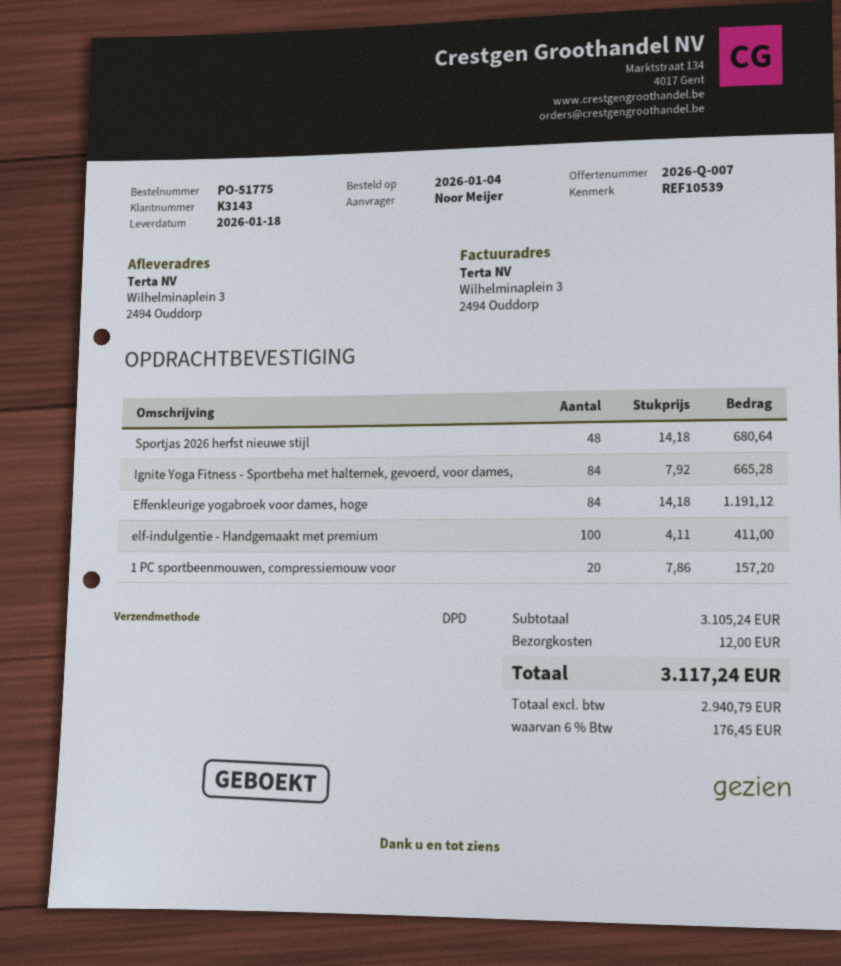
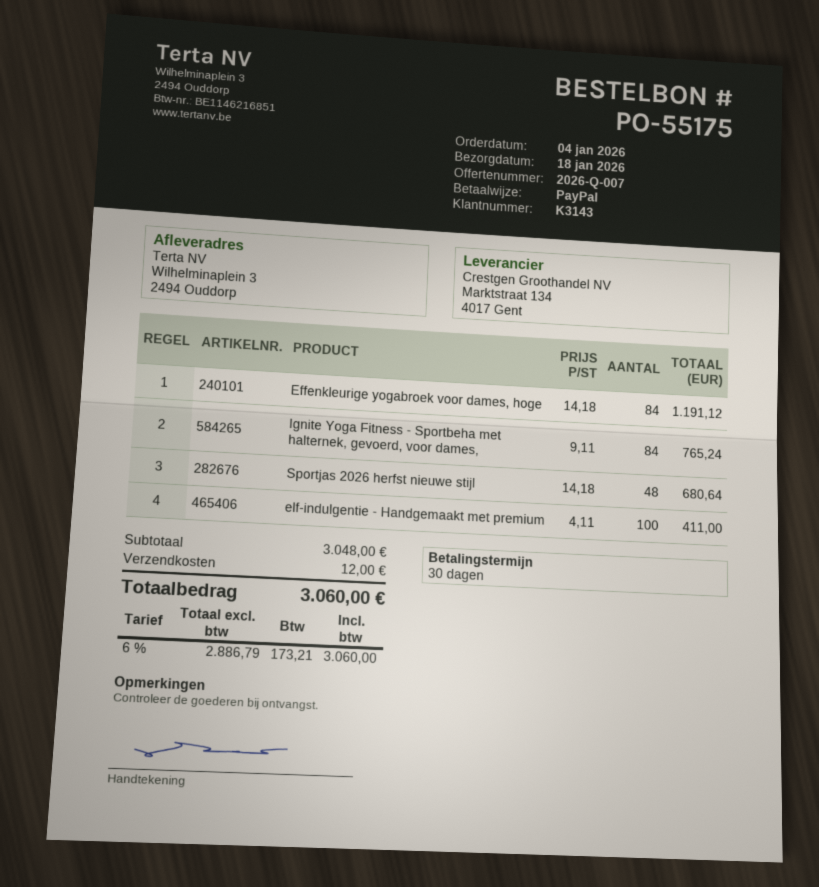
order number: PO-51775 -> PO-55175
Ignite Yoga Fitness - Sportbeha met halternek, gevoerd, voor dames,: 84 x 7.92 = 665.28 -> 84 x 9.11 = 765.24
1 PC sportbeenmouwen, compressiemouw voor: 20 x 7.86 = 157.20 -> none
subtotal: 3105.24 -> 3048.00
net: 2940.79 -> 2886.79
tax: 6% = 176.45 -> 6% = 173.21
total: 3117.24 -> 3060.00

